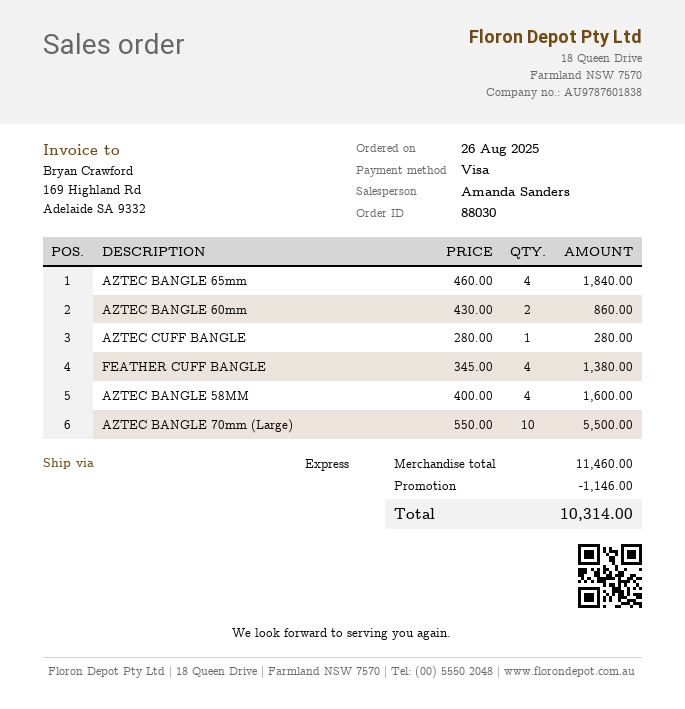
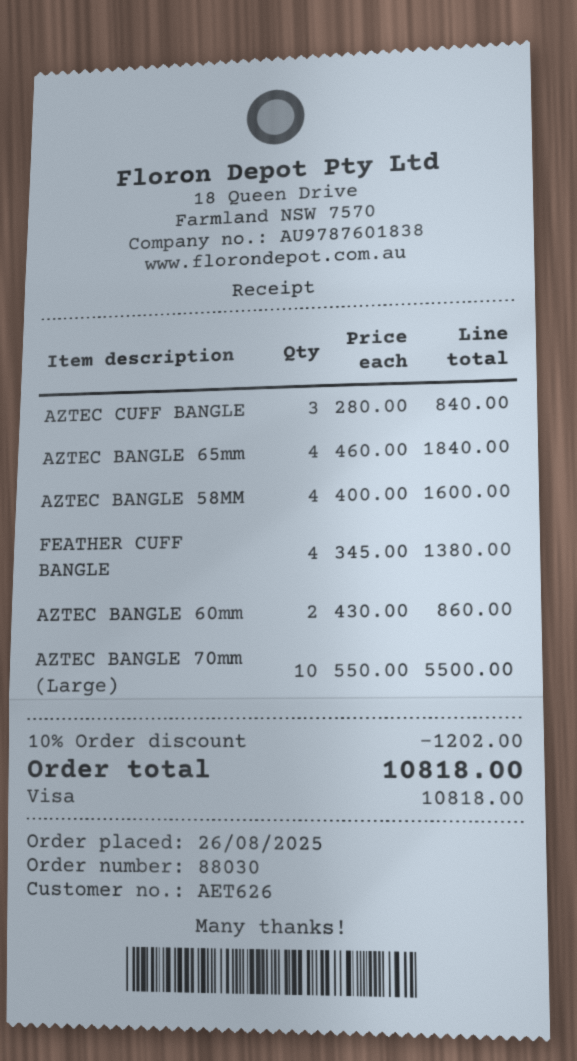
AZTEC CUFF BANGLE: 1 x 280.00 = 280.00 -> 3 x 280.00 = 840.00
discount: 1146.00 -> 1202.00
total: 10314.00 -> 10818.00

